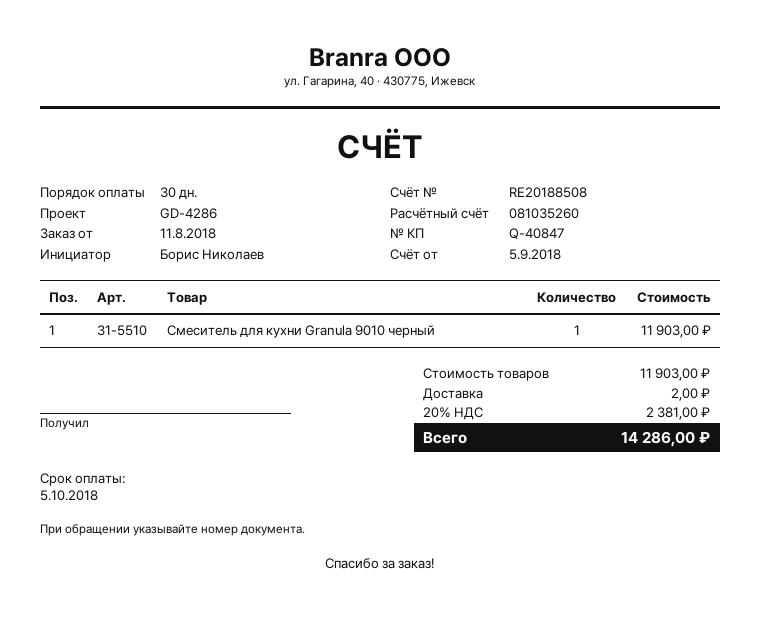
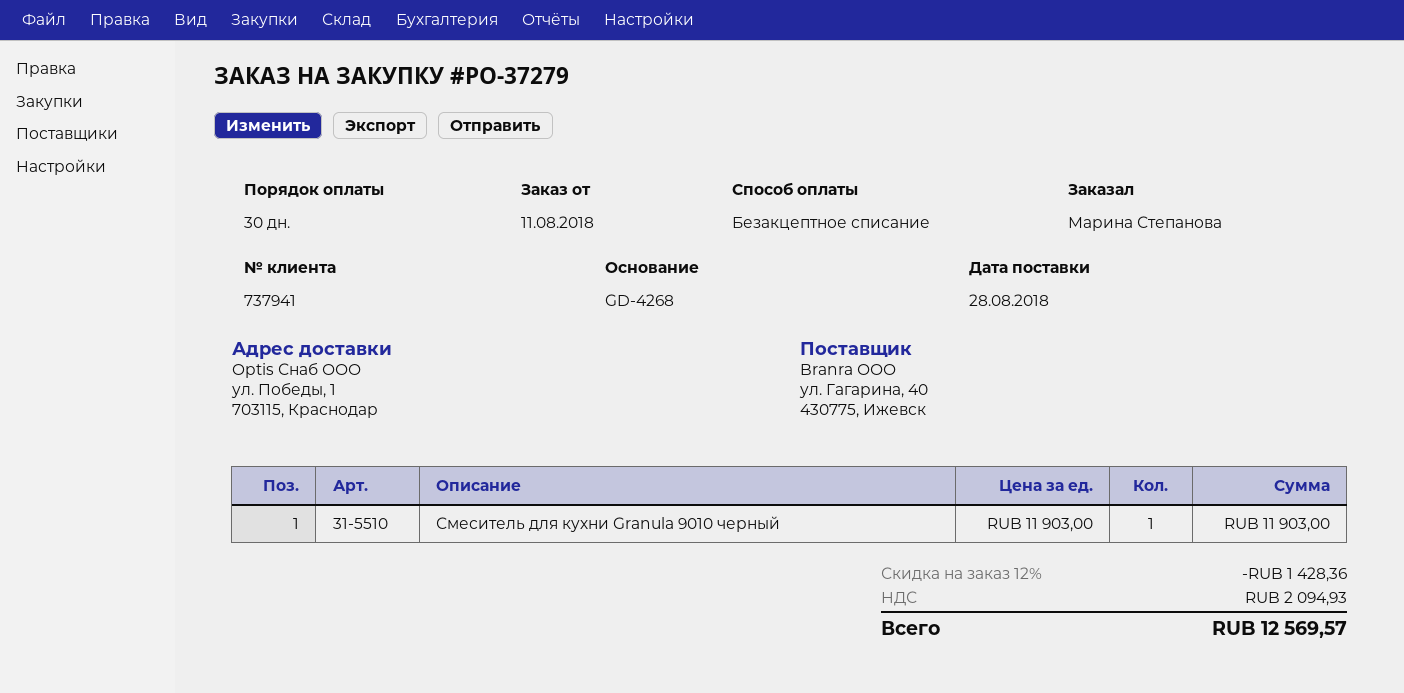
reference: GD-4286 -> GD-4268
ordered by: Борис Николаев -> Марина Степанова
discount: none -> 12% = 1428.36
shipping: 2.00 -> none
tax: 2381.00 -> 2094.93
total: 14286.00 -> 12569.57

